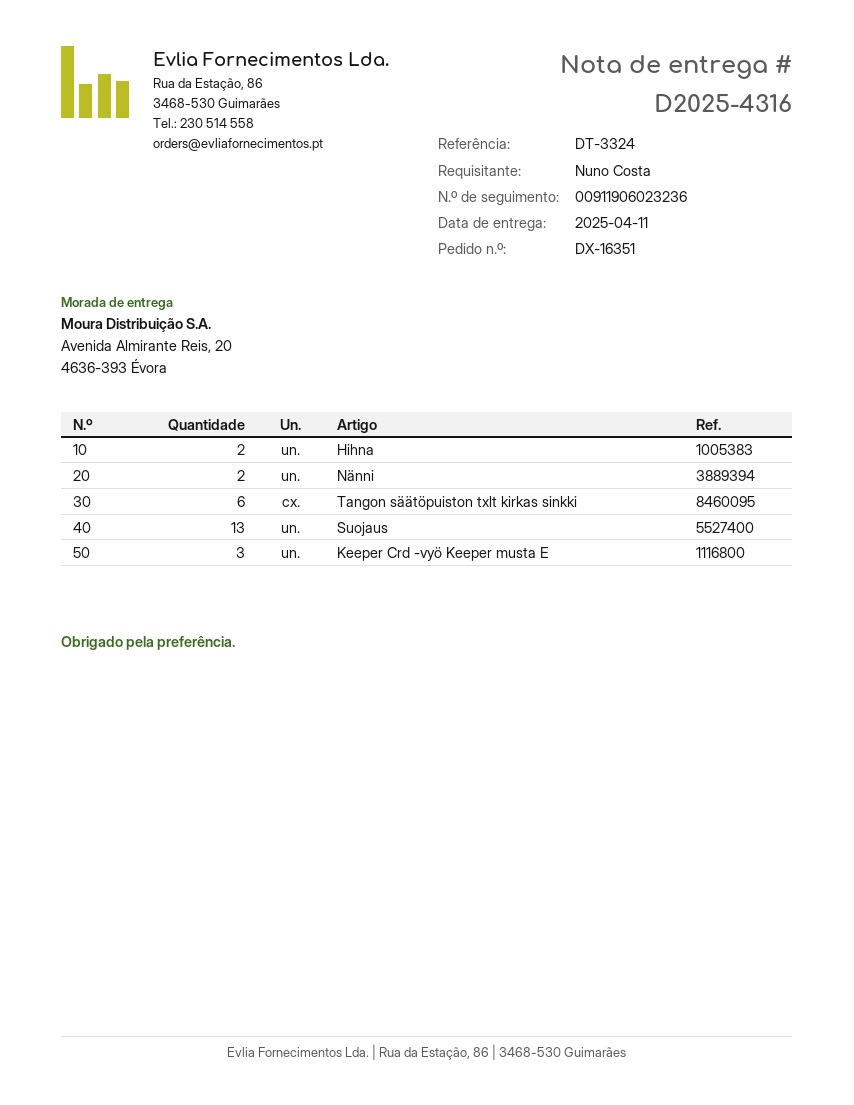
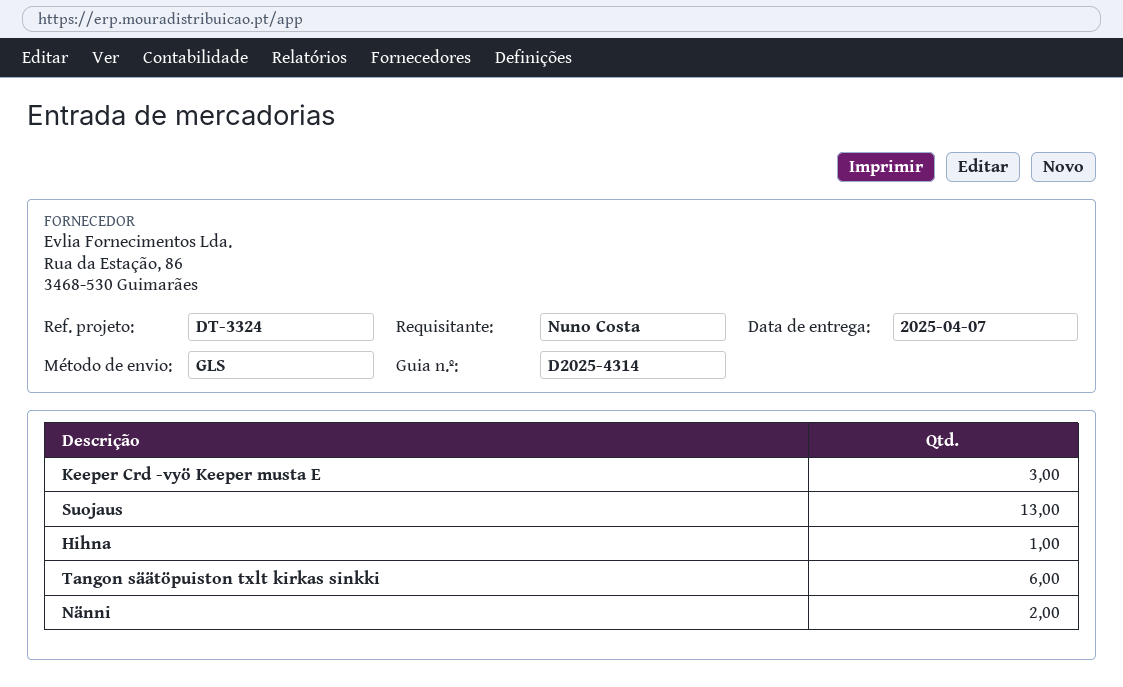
delivery note number: D2025-4316 -> D2025-4314
delivery date: 2025-04-11 -> 2025-04-07
Hihna: 2 -> 1

